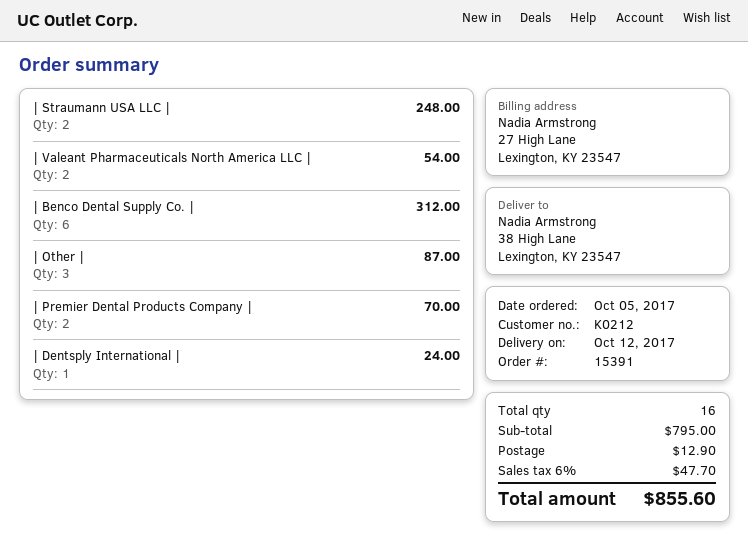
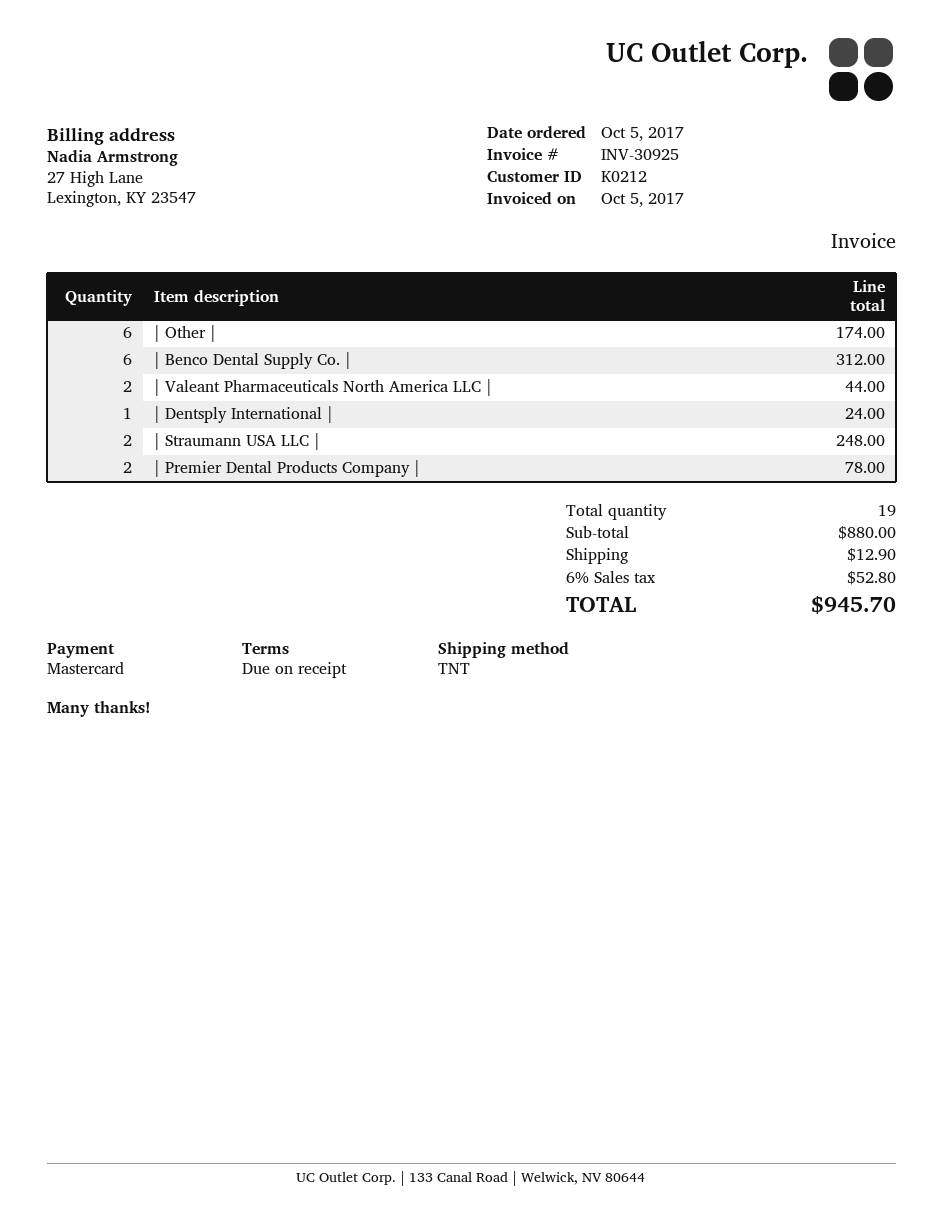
| Valeant Pharmaceuticals North America LLC |: 2 for 54.00 -> 2 for 44.00
| Other |: 3 for 87.00 -> 6 for 174.00
| Premier Dental Products Company |: 2 for 70.00 -> 2 for 78.00
total quantity: 16 -> 19
subtotal: 795.00 -> 880.00
tax: 6% = 47.70 -> 6% = 52.80
total: 855.60 -> 945.70

